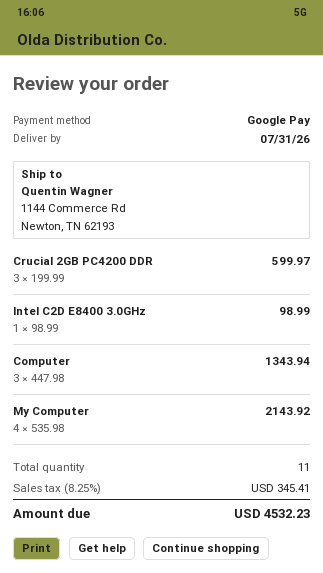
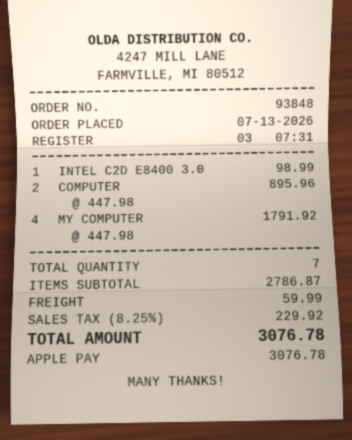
payment method: Google Pay -> Apple Pay
Crucial 2GB PC4200 DDR: 3 x 199.99 = 599.97 -> none
Computer: 3 x 447.98 = 1343.94 -> 2 x 447.98 = 895.96
My Computer: 4 x 535.98 = 2143.92 -> 4 x 447.98 = 1791.92
total quantity: 11 -> 7
shipping: none -> 59.99
tax: 8.25% = 345.41 -> 8.25% = 229.92
total: 4532.23 -> 3076.78

